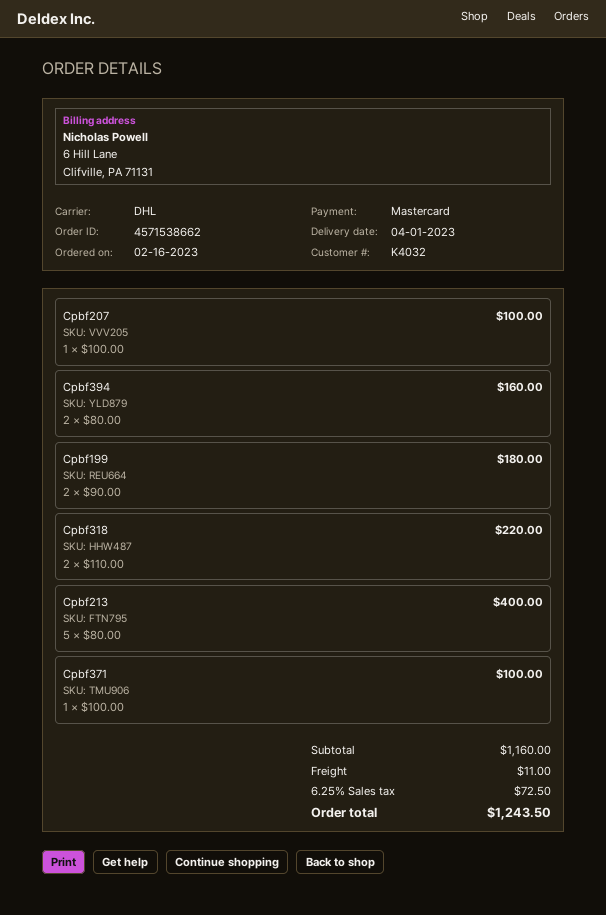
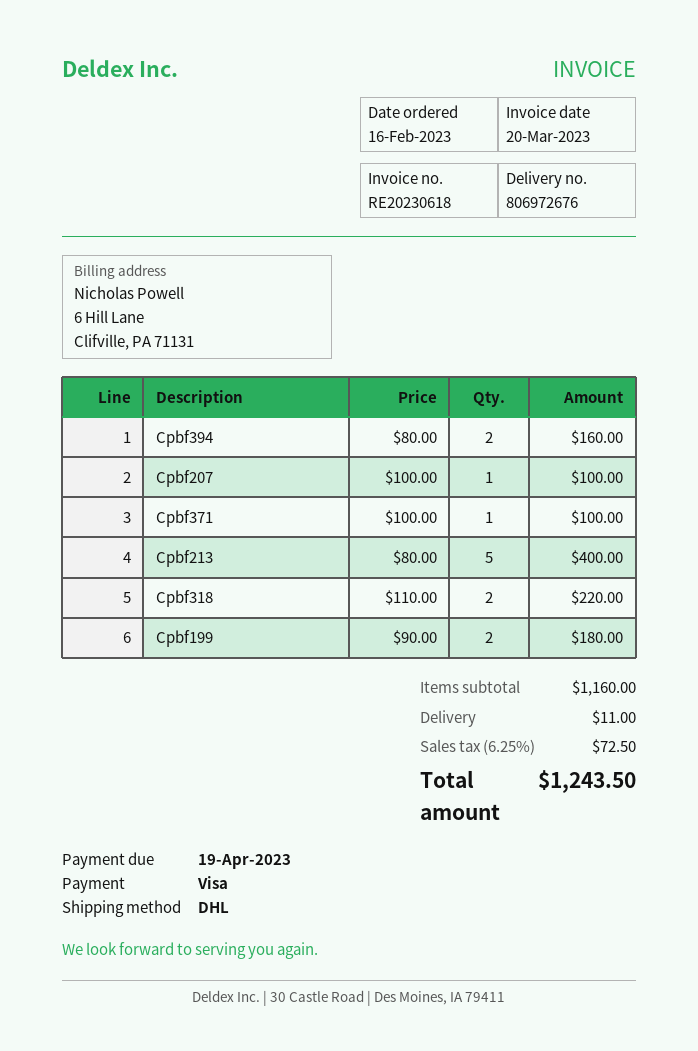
payment method: Mastercard -> Visa

